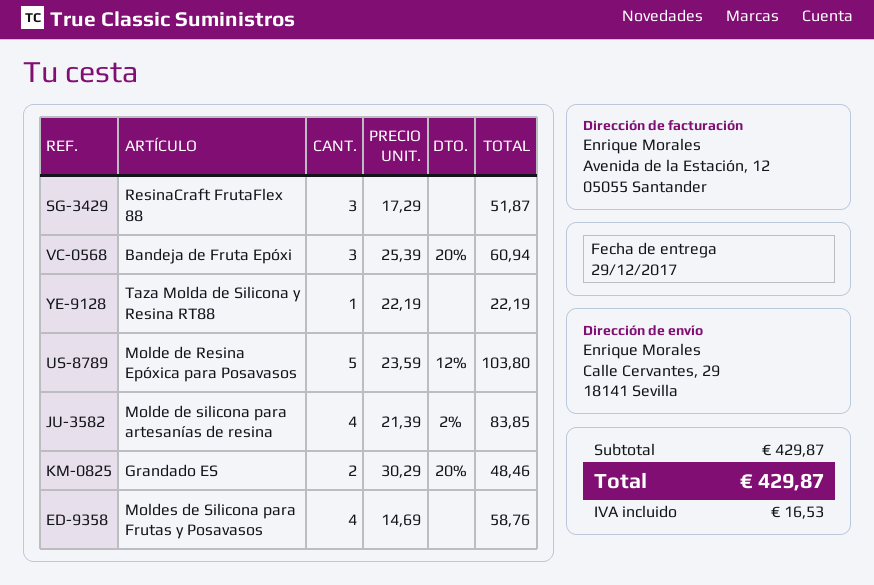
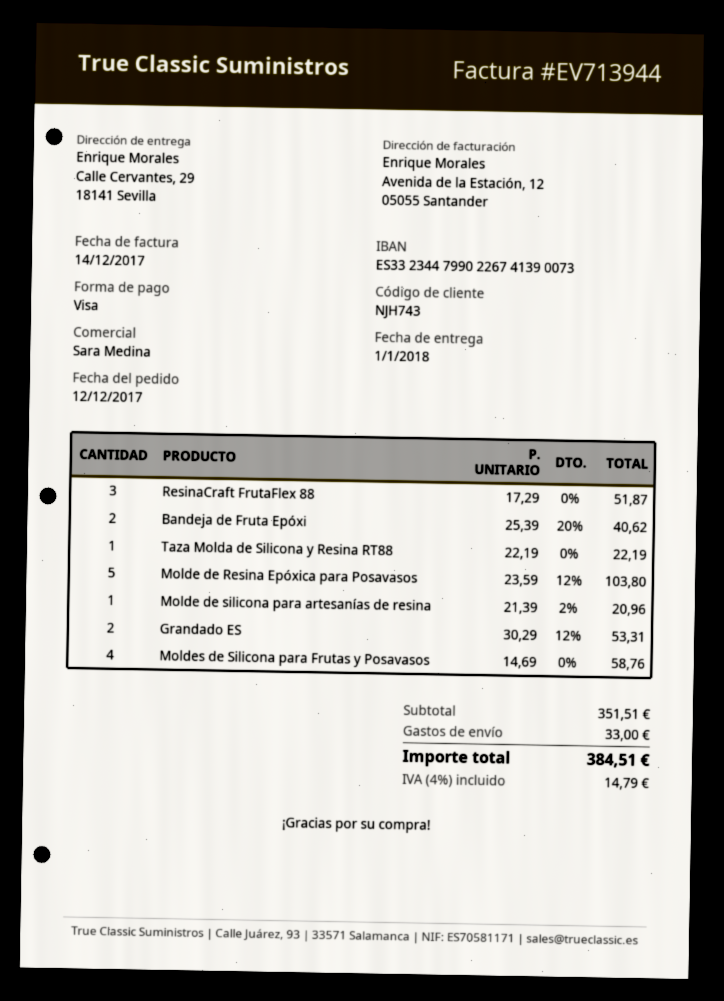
delivery date: 2017-12-29 -> 2018-01-01
Bandeja de Fruta Epóxi: 3 x 25.39 - 20% = 60.94 -> 2 x 25.39 - 20% = 40.62
Molde de silicona para artesanías de resina: 4 x 21.39 - 2% = 83.85 -> 1 x 21.39 - 2% = 20.96
Grandado ES: 2 x 30.29 - 20% = 48.46 -> 2 x 30.29 - 12% = 53.31
subtotal: 429.87 -> 351.51
shipping: none -> 33.00
tax: 16.53 -> 14.79
total: 429.87 -> 384.51

